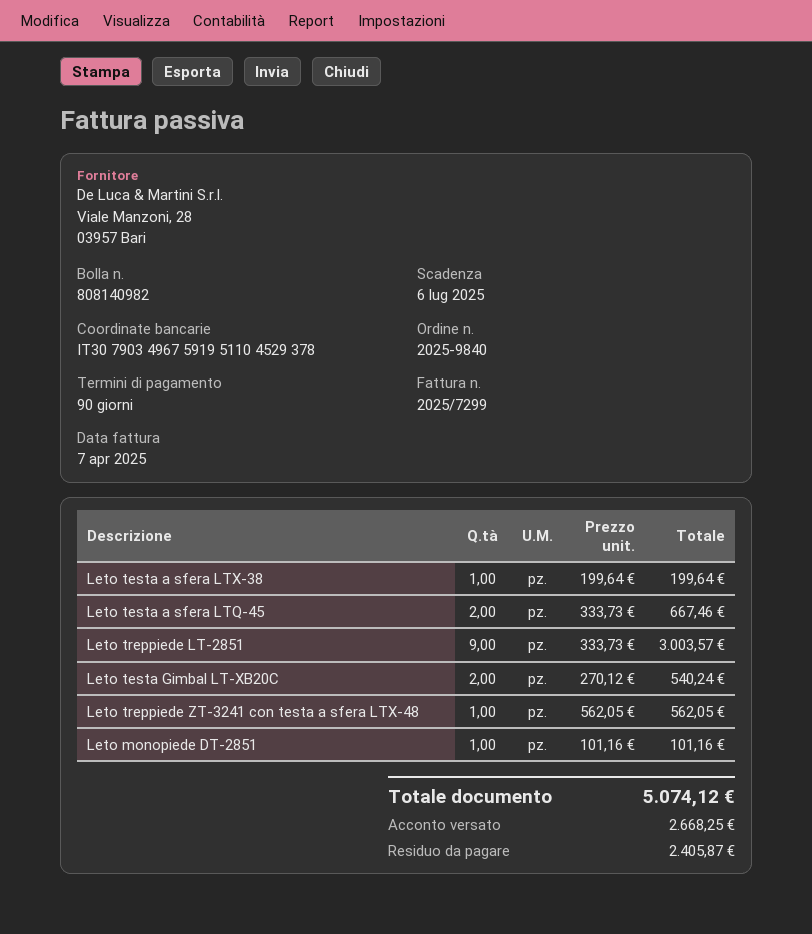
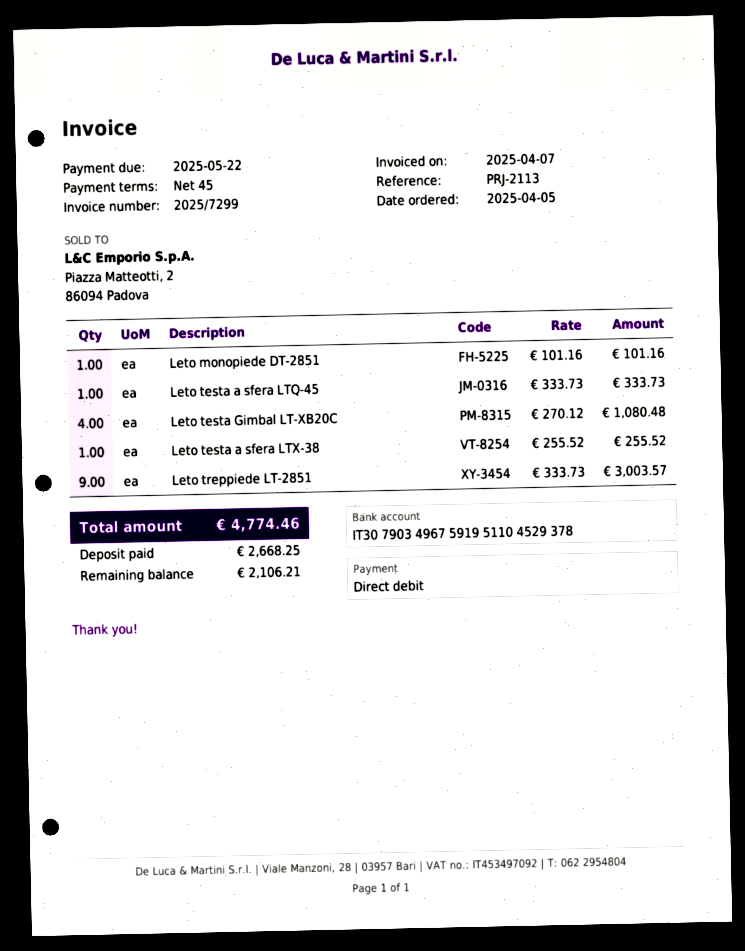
payment terms: 90 days -> 45 days
due date: 2025-07-06 -> 2025-05-22
Leto testa a sfera LTX-38: 1 x 199.64 = 199.64 -> 1 x 255.52 = 255.52
Leto testa a sfera LTQ-45: 2 x 333.73 = 667.46 -> 1 x 333.73 = 333.73
Leto testa Gimbal LT-XB20C: 2 x 270.12 = 540.24 -> 4 x 270.12 = 1080.48
Leto treppiede ZT-3241 con testa a sfera LTX-48: 1 x 562.05 = 562.05 -> none
total: 5074.12 -> 4774.46
balance: 2405.87 -> 2106.21

